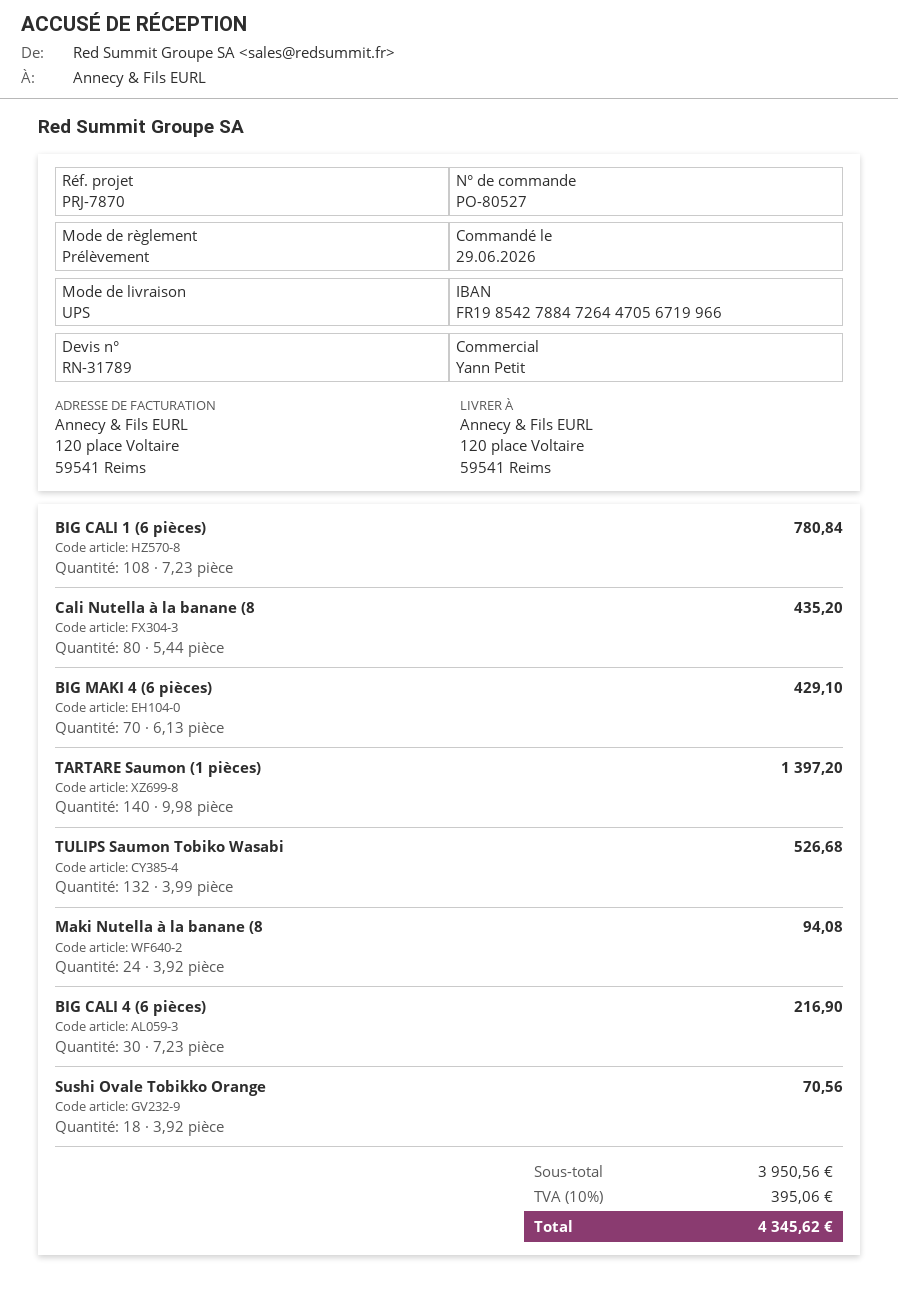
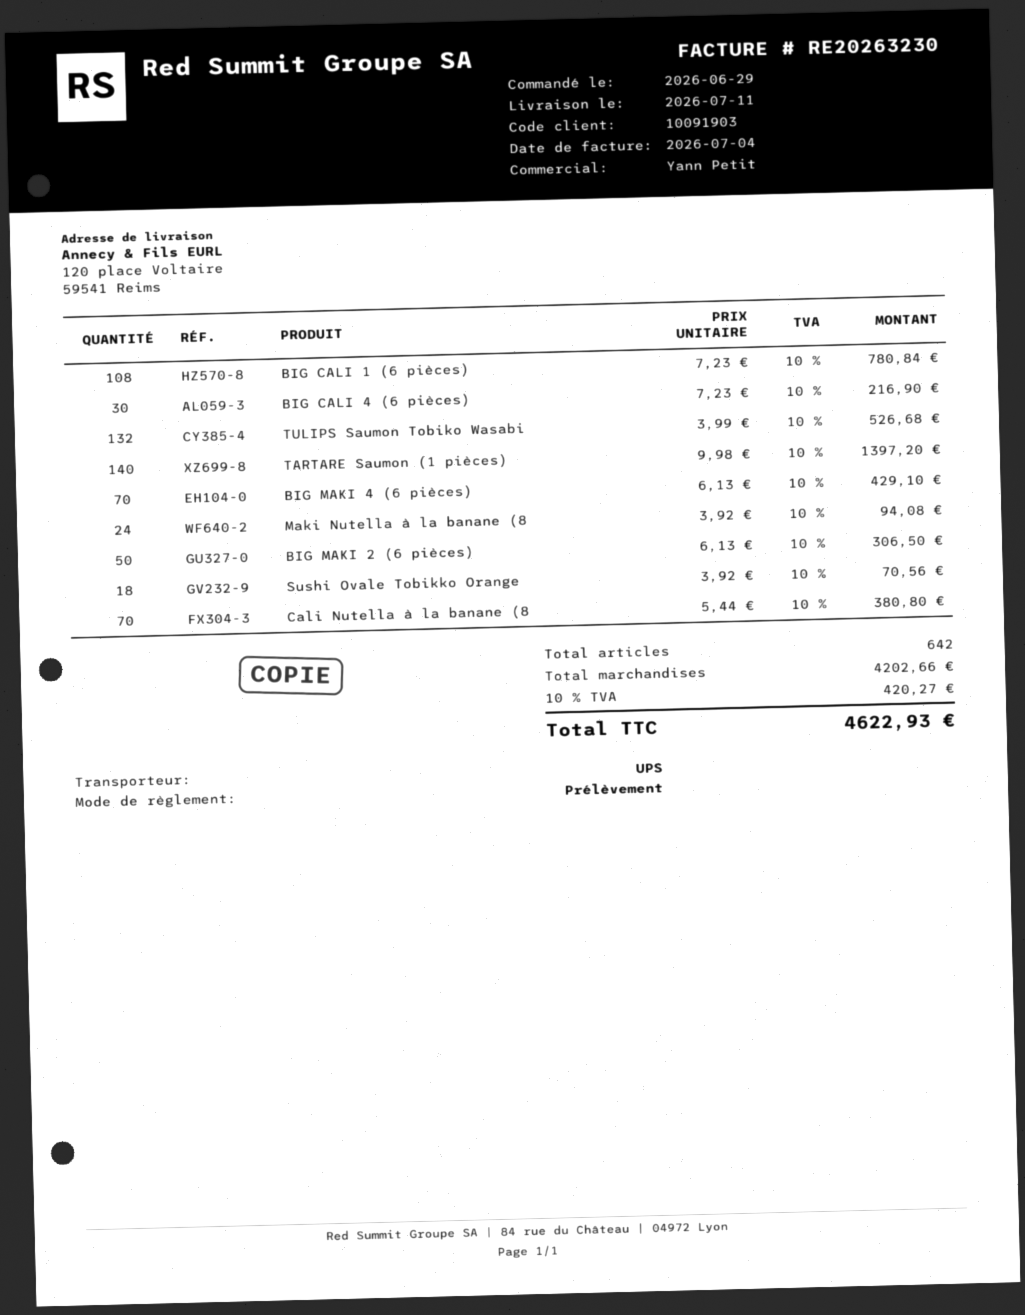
Cali Nutella à la banane (8: 80 x 5.44 = 435.20 -> 70 x 5.44 = 380.80
BIG MAKI 2 (6 pièces): none -> 50 x 6.13 = 306.50
subtotal: 3950.56 -> 4202.66
tax: 10% = 395.06 -> 10% = 420.27
total: 4345.62 -> 4622.93

